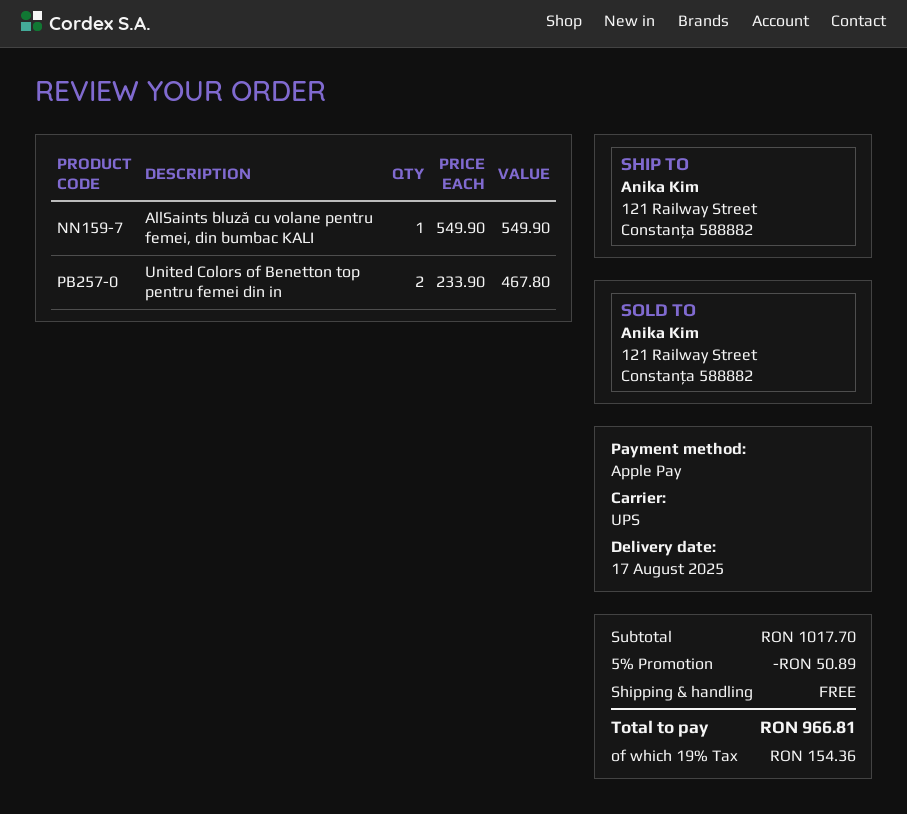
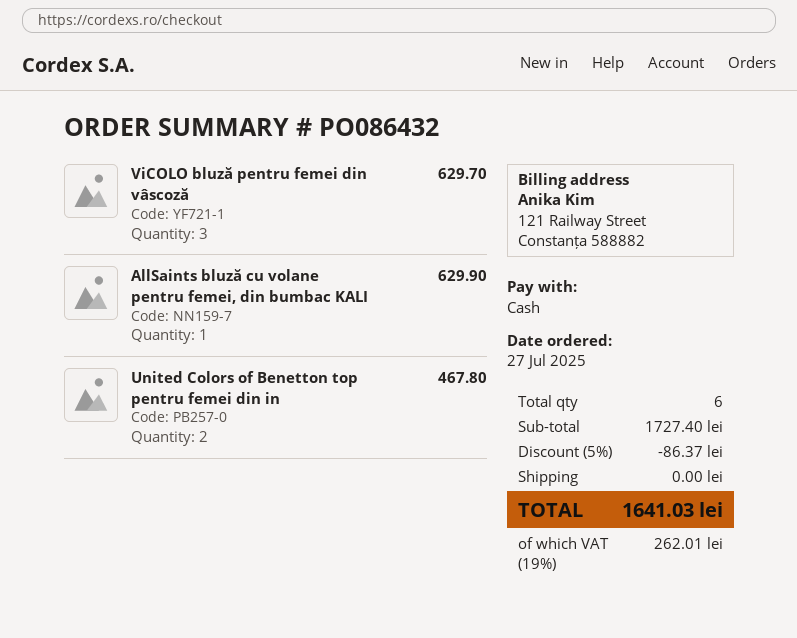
payment method: Apple Pay -> cash
AllSaints bluză cu volane pentru femei, din bumbac KALI: 1 for 549.90 -> 1 for 629.90
ViCOLO bluză pentru femei din vâscoză: none -> 3 for 629.70
subtotal: 1017.70 -> 1727.40
discount: 5% = 50.89 -> 5% = 86.37
tax: 19% = 154.36 -> 19% = 262.01
total: 966.81 -> 1641.03

